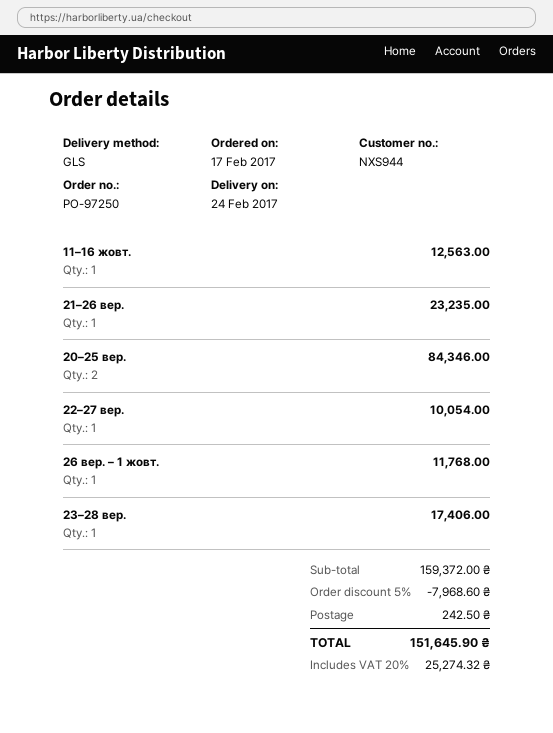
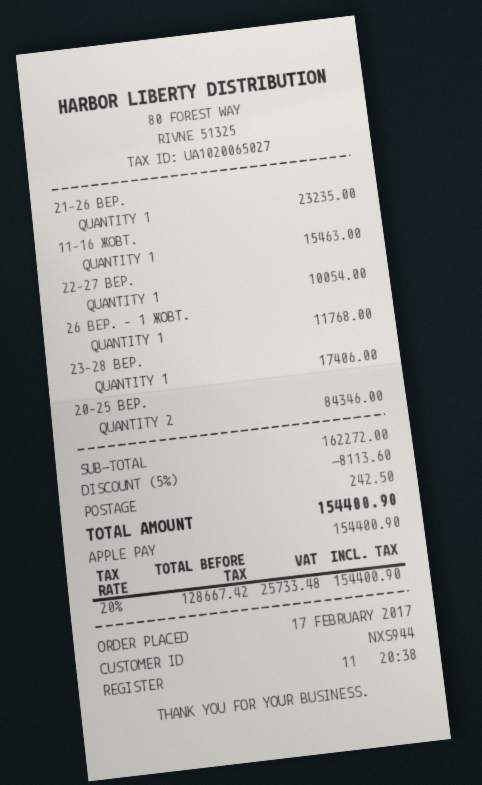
11–16 жовт.: 1 for 12563.00 -> 1 for 15463.00
subtotal: 159372.00 -> 162272.00
discount: 5% = 7968.60 -> 5% = 8113.60
tax: 20% = 25274.32 -> 20% = 25733.48
total: 151645.90 -> 154400.90

